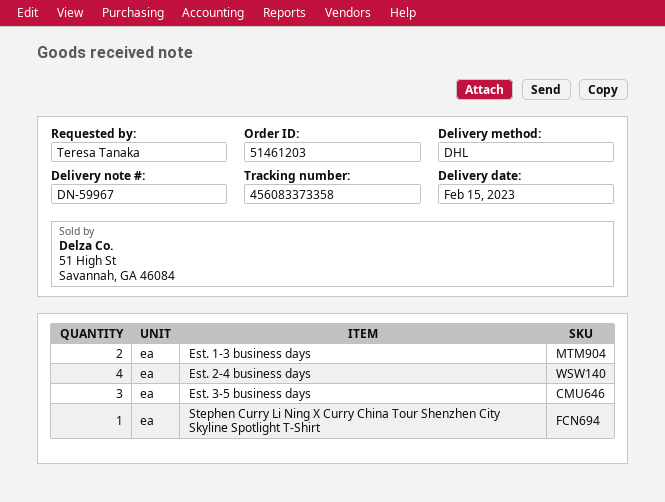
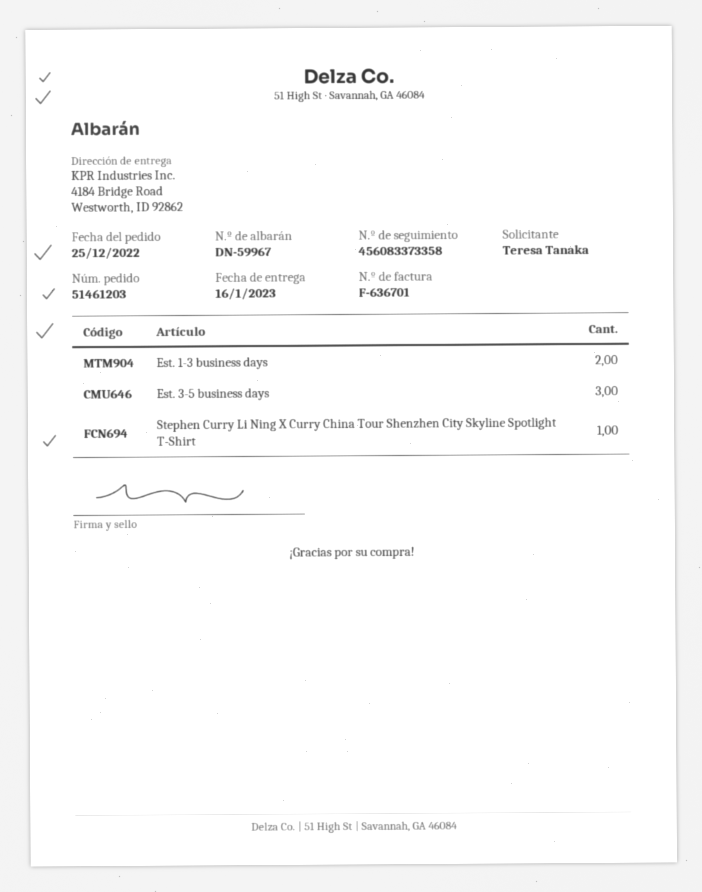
delivery date: 2023-02-15 -> 2023-01-16
Est. 2-4 business days: 4 -> none

